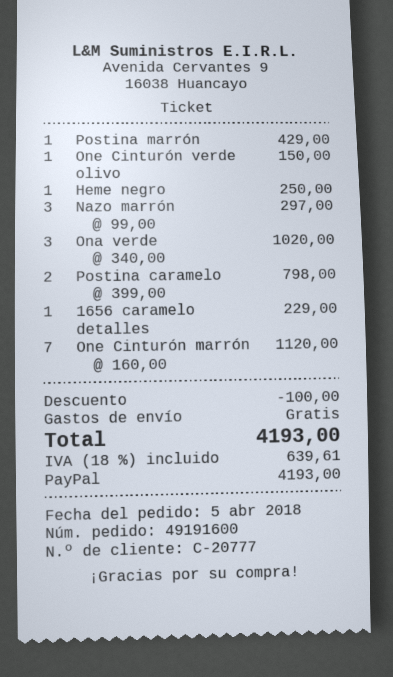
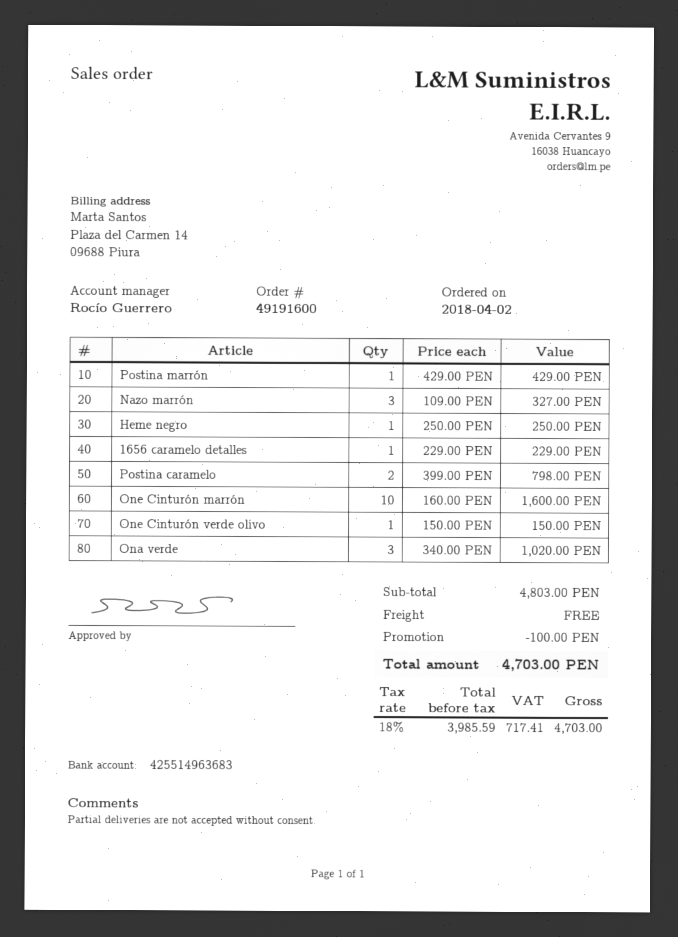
order date: 2018-04-05 -> 2018-04-02
Nazo marrón: 3 x 99.00 = 297.00 -> 3 x 109.00 = 327.00
One Cinturón marrón: 7 x 160.00 = 1120.00 -> 10 x 160.00 = 1600.00
tax: 18% = 639.61 -> 18% = 717.41
total: 4193.00 -> 4703.00

